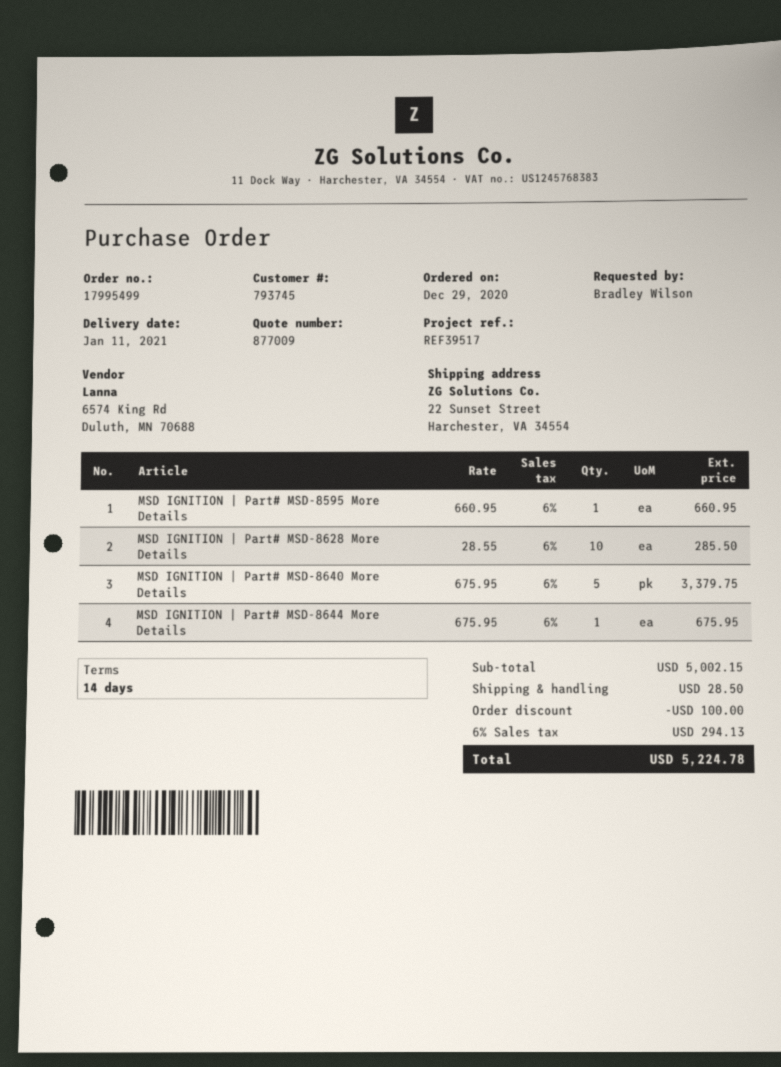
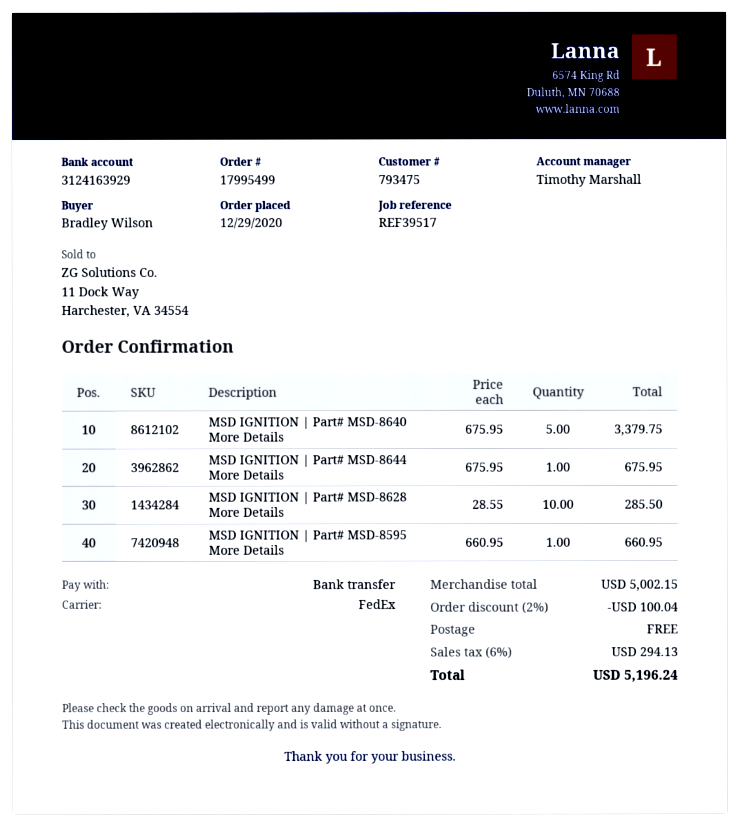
customer number: 793745 -> 793475
discount: 100.00 -> 100.04
shipping: 28.50 -> 0.00
total: 5224.78 -> 5196.24

